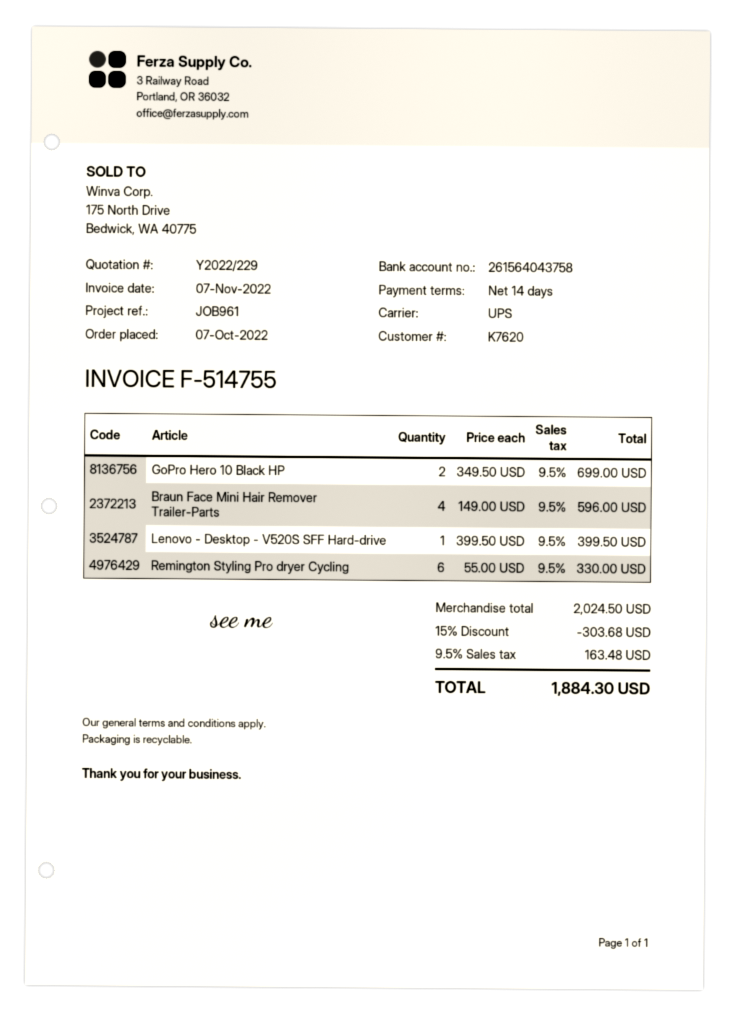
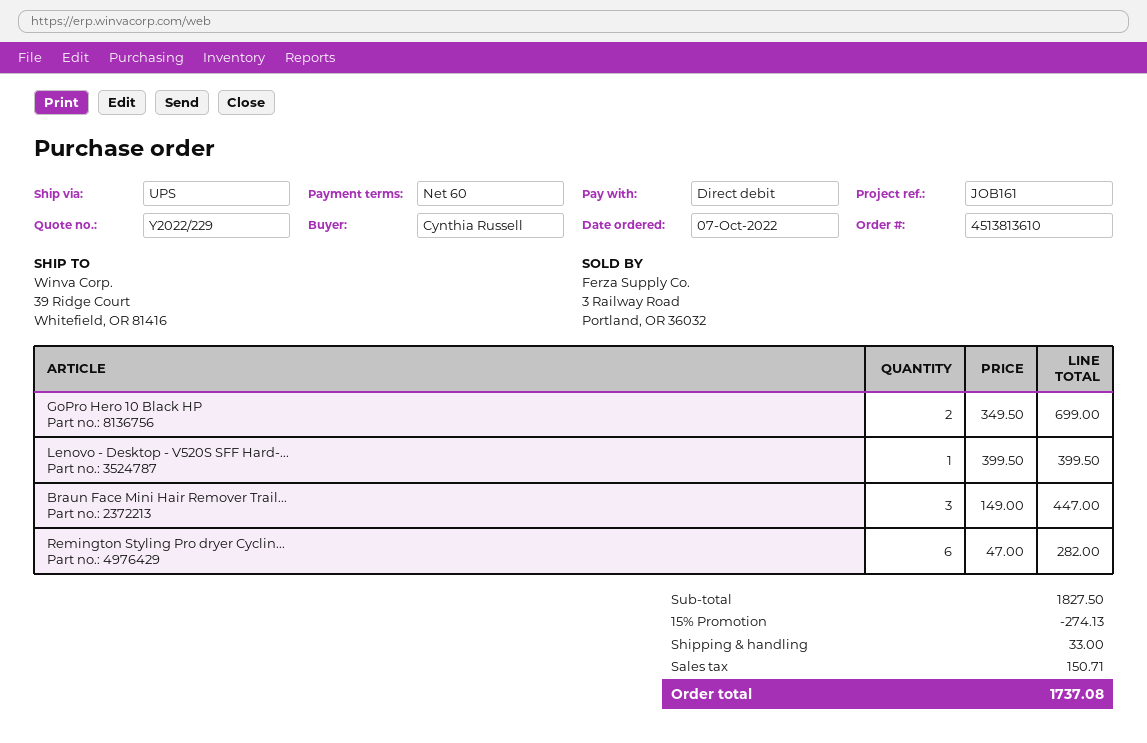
payment terms: 14 days -> 60 days
reference: JOB961 -> JOB161
Braun Face Mini Hair Remover Trailer-Parts: 4 x 149.00 = 596.00 -> 3 x 149.00 = 447.00
Remington Styling Pro dryer Cycling: 6 x 55.00 = 330.00 -> 6 x 47.00 = 282.00
subtotal: 2024.50 -> 1827.50
discount: 15% = 303.68 -> 15% = 274.13
shipping: none -> 33.00
tax: 163.48 -> 150.71
total: 1884.30 -> 1737.08

